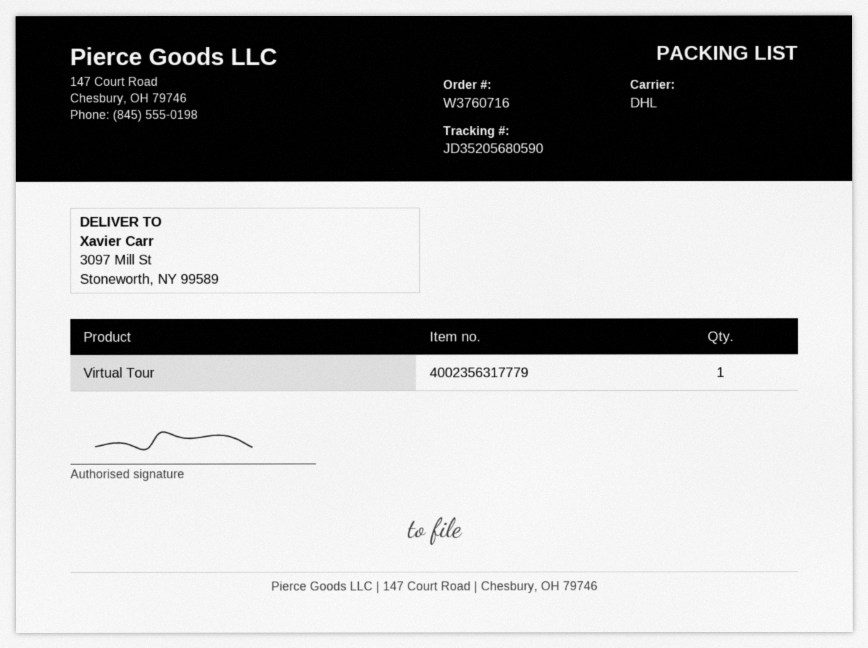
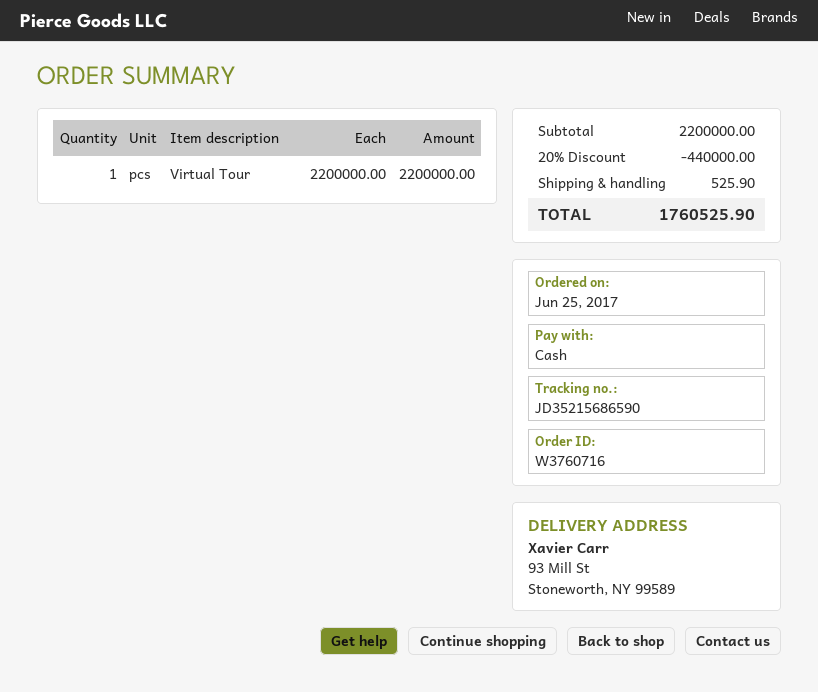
tracking number: JD35205680590 -> JD35215686590
ship to: 3097 Mill St, Stoneworth, NY 99589 -> 93 Mill St, Stoneworth, NY 99589

